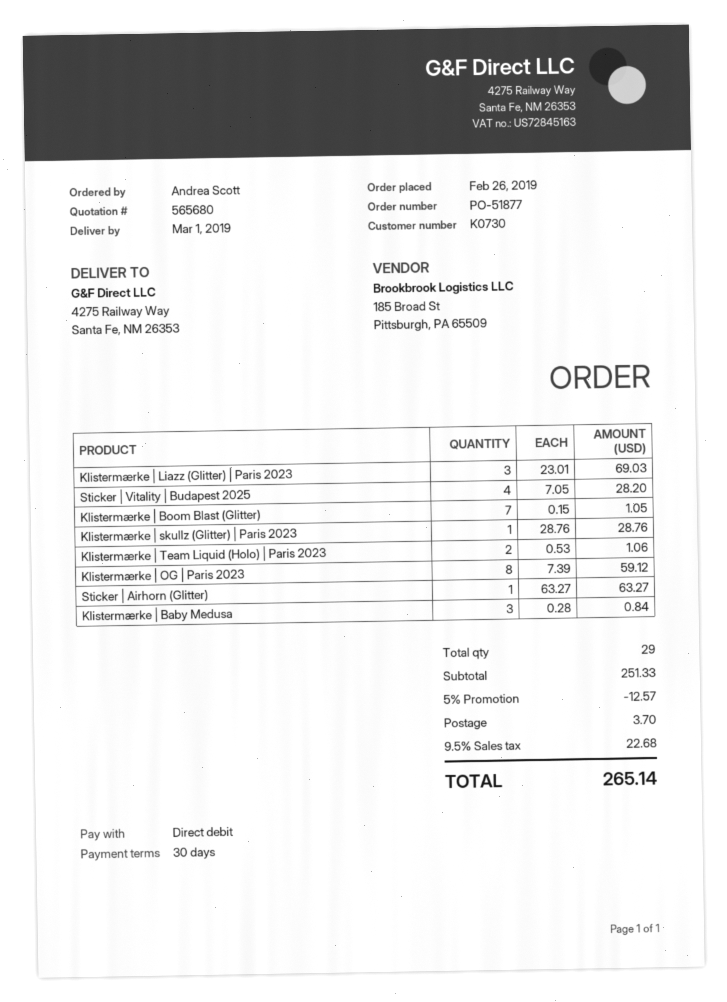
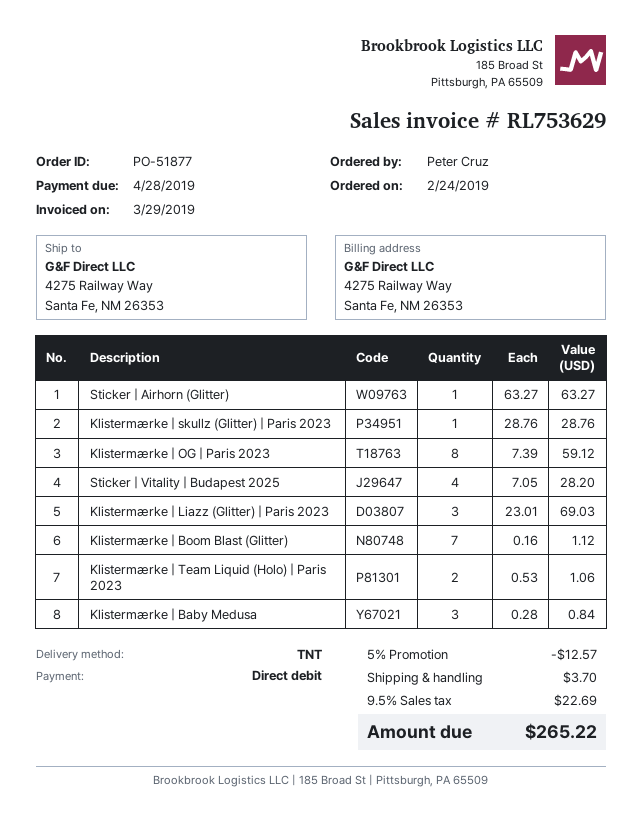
order date: 2019-02-26 -> 2019-02-24
ordered by: Andrea Scott -> Peter Cruz
Klistermærke | Boom Blast (Glitter): 7 x 0.15 = 1.05 -> 7 x 0.16 = 1.12
tax: 9.5% = 22.68 -> 9.5% = 22.69
total: 265.14 -> 265.22

